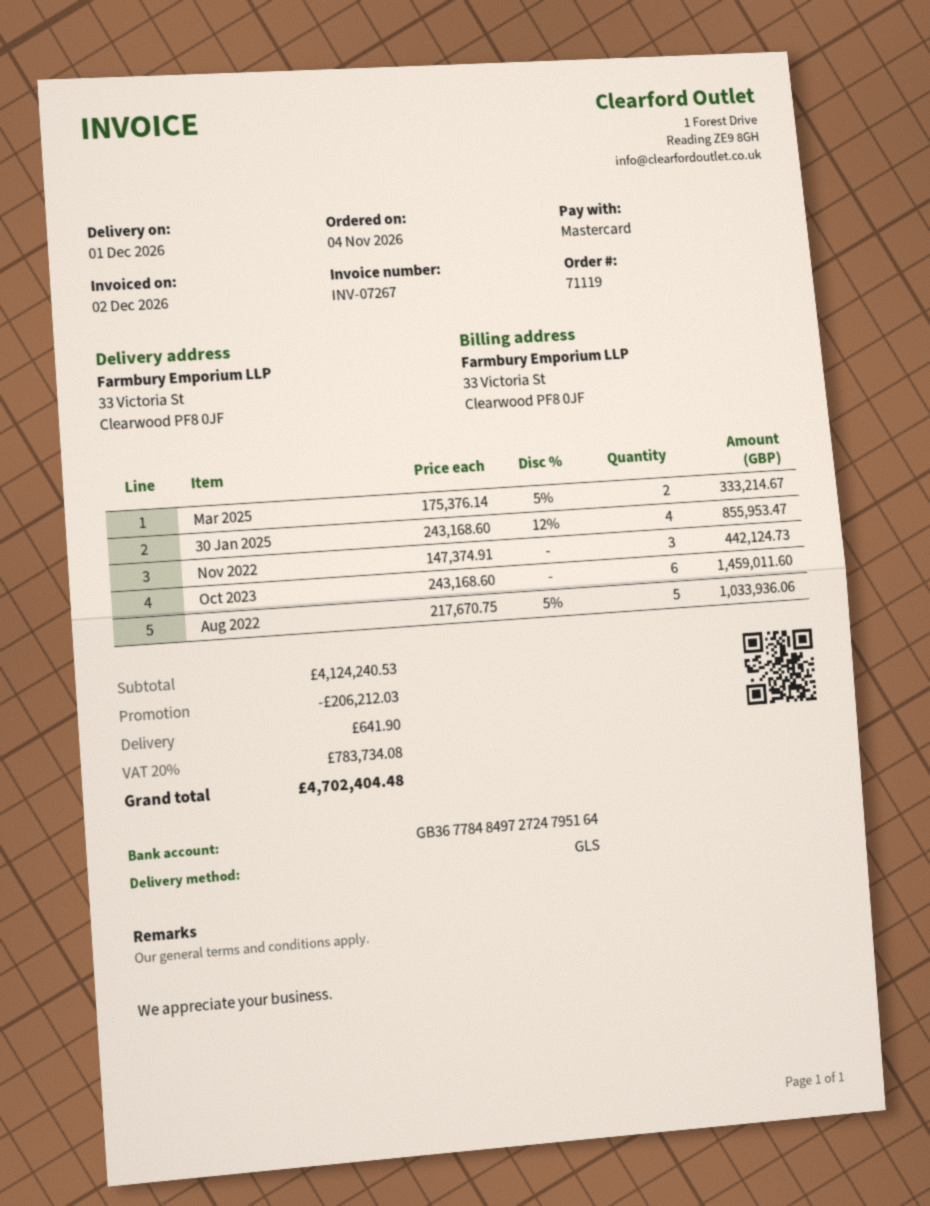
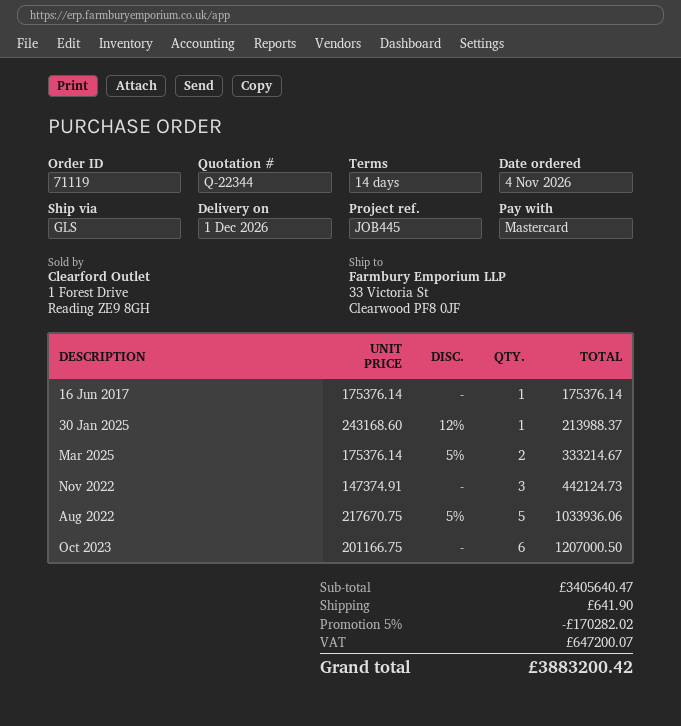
30 Jan 2025: 4 x 243168.60 - 12% = 855953.47 -> 1 x 243168.60 - 12% = 213988.37
Oct 2023: 6 x 243168.60 = 1459011.60 -> 6 x 201166.75 = 1207000.50
16 Jun 2017: none -> 1 x 175376.14 = 175376.14
subtotal: 4124240.53 -> 3405640.47
discount: 206212.03 -> 170282.02
tax: 783734.08 -> 647200.07
total: 4702404.48 -> 3883200.42

